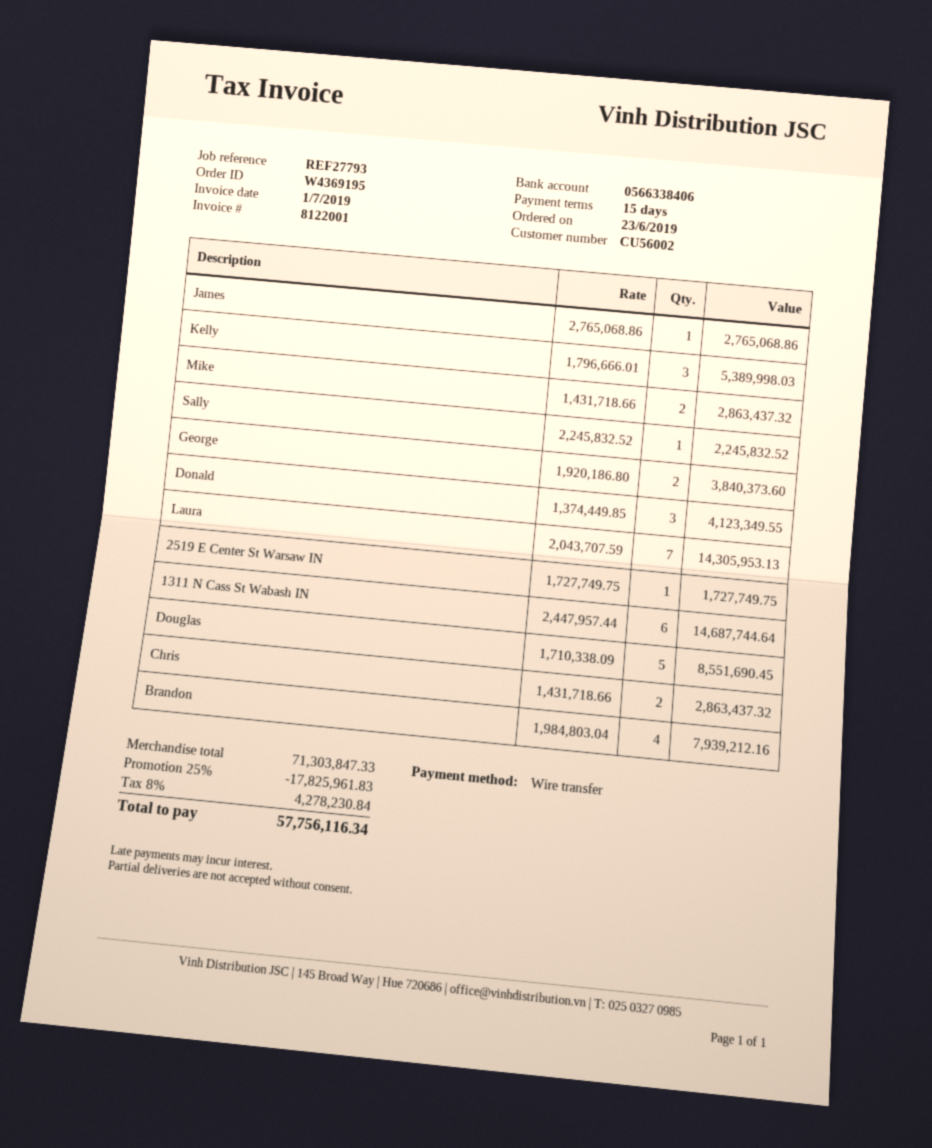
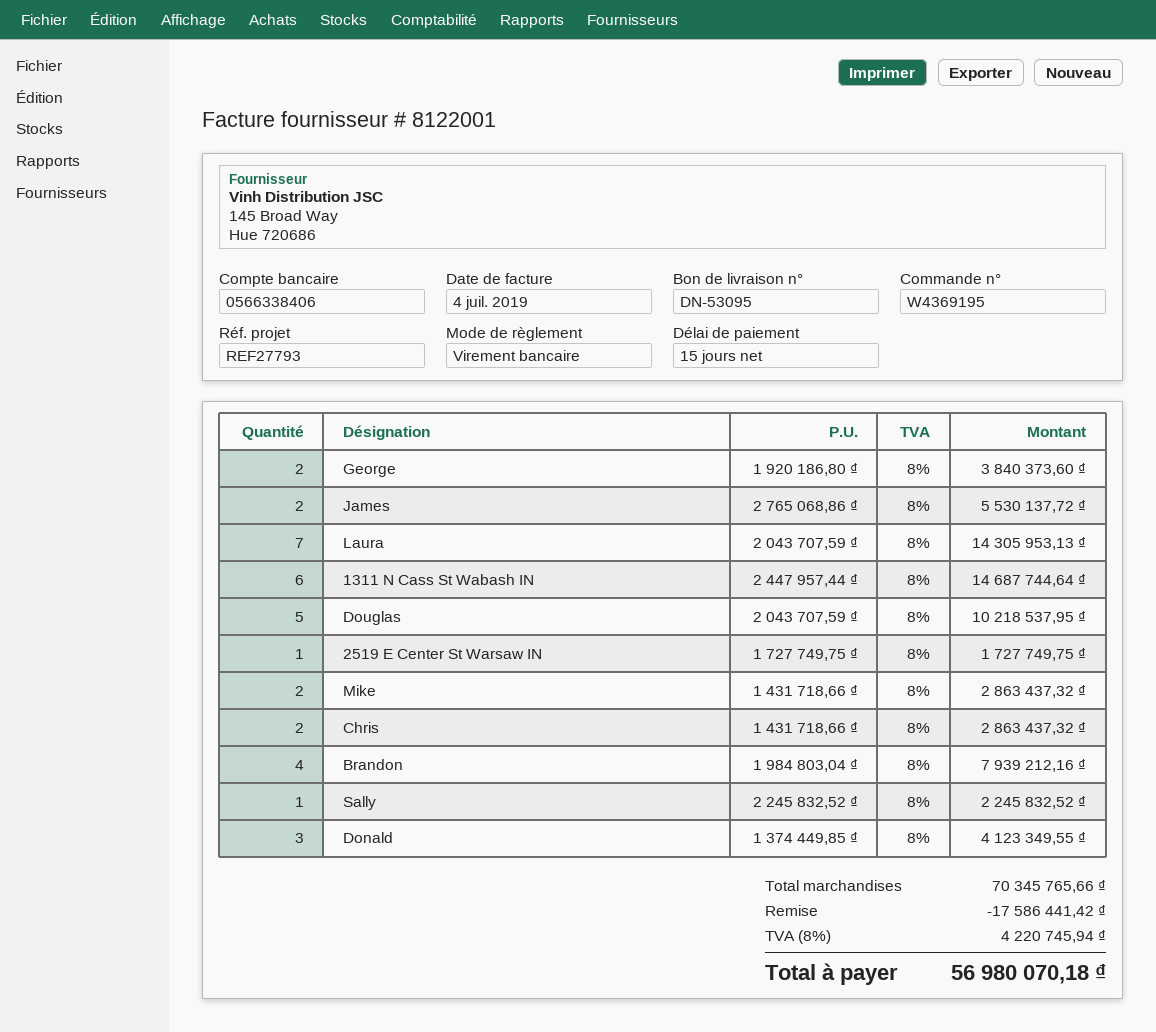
invoice date: 2019-07-01 -> 2019-07-04
James: 1 x 2765068.86 = 2765068.86 -> 2 x 2765068.86 = 5530137.72
Kelly: 3 x 1796666.01 = 5389998.03 -> none
Douglas: 5 x 1710338.09 = 8551690.45 -> 5 x 2043707.59 = 10218537.95
subtotal: 71303847.33 -> 70345765.66
discount: 17825961.83 -> 17586441.42
tax: 8% = 4278230.84 -> 8% = 4220745.94
total: 57756116.34 -> 56980070.18

